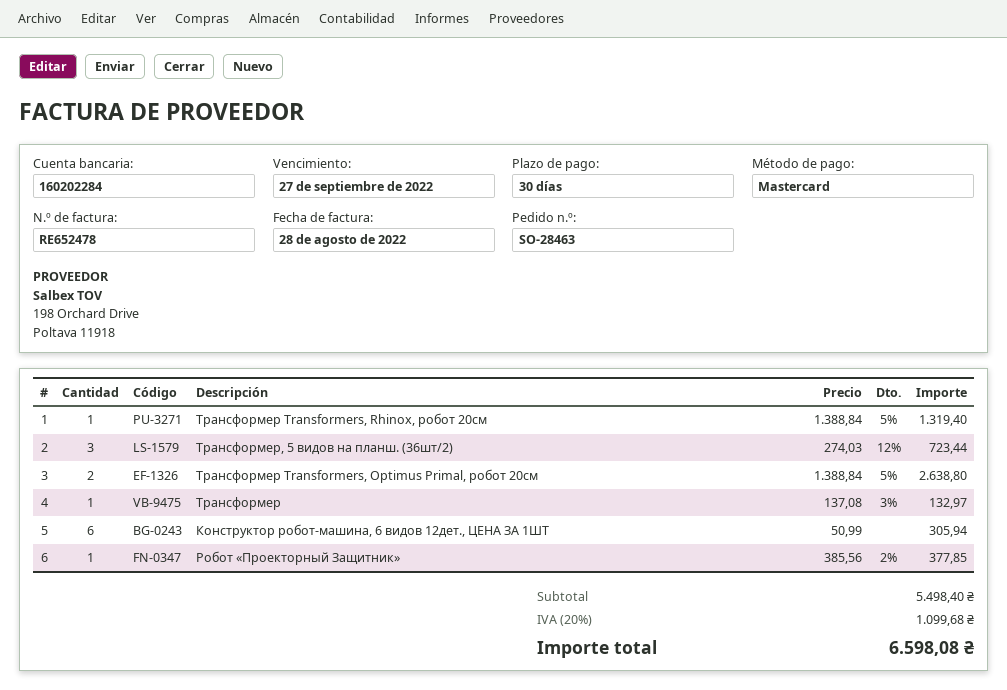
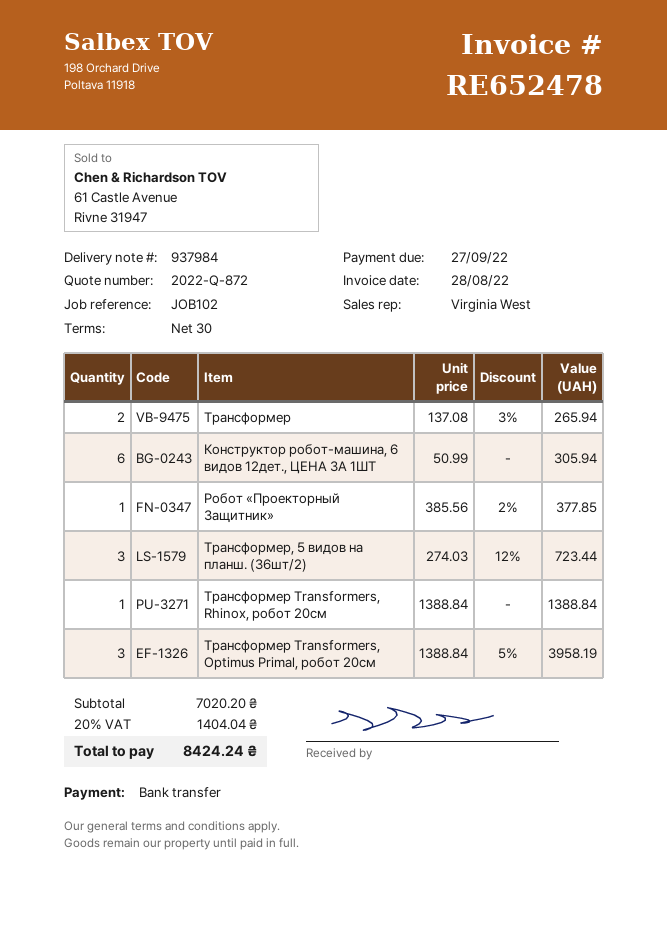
payment method: Mastercard -> bank transfer
Трансформер Transformers, Rhinox, робот 20см: 1 x 1388.84 - 5% = 1319.40 -> 1 x 1388.84 = 1388.84
Трансформер Transformers, Optimus Primal, робот 20см: 2 x 1388.84 - 5% = 2638.80 -> 3 x 1388.84 - 5% = 3958.19
Трансформер: 1 x 137.08 - 3% = 132.97 -> 2 x 137.08 - 3% = 265.94
subtotal: 5498.40 -> 7020.20
tax: 20% = 1099.68 -> 20% = 1404.04
total: 6598.08 -> 8424.24

